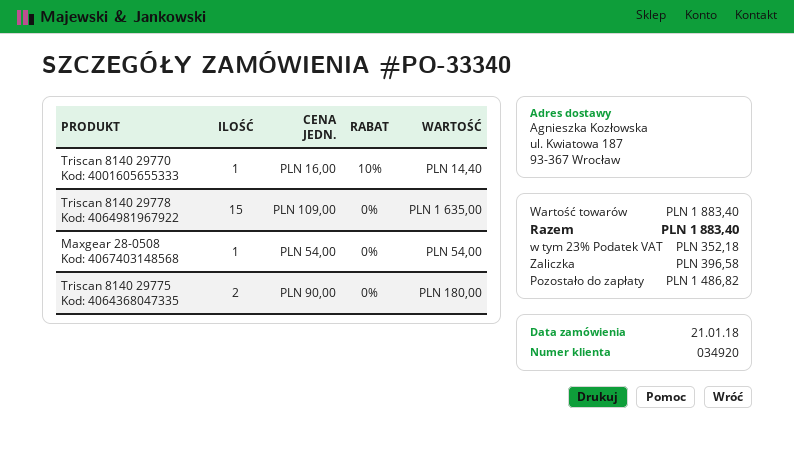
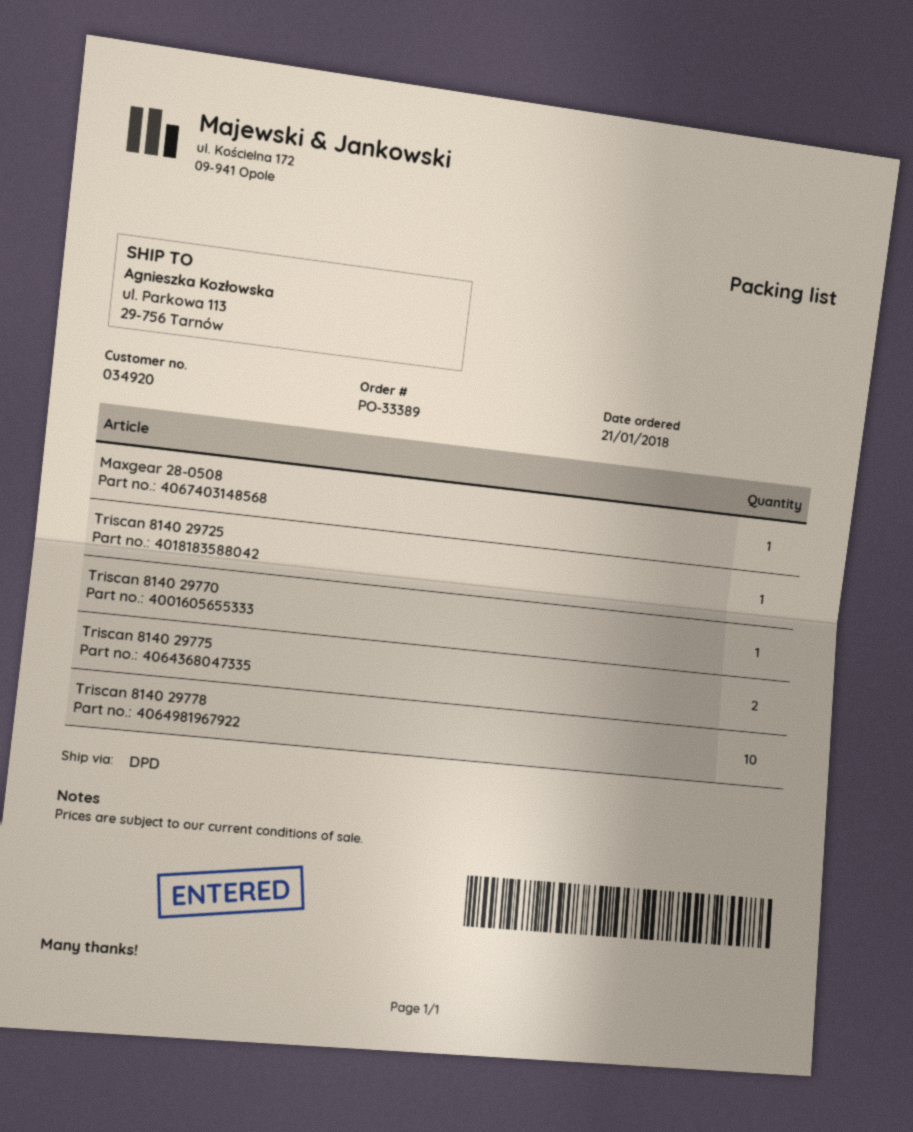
order number: PO-33340 -> PO-33389
ship to: ul. Kwiatowa 187, 93-367 Wrocław -> ul. Parkowa 113, 29-756 Tarnów
Triscan 8140 29778: 15 -> 10
Triscan 8140 29725: none -> 1

